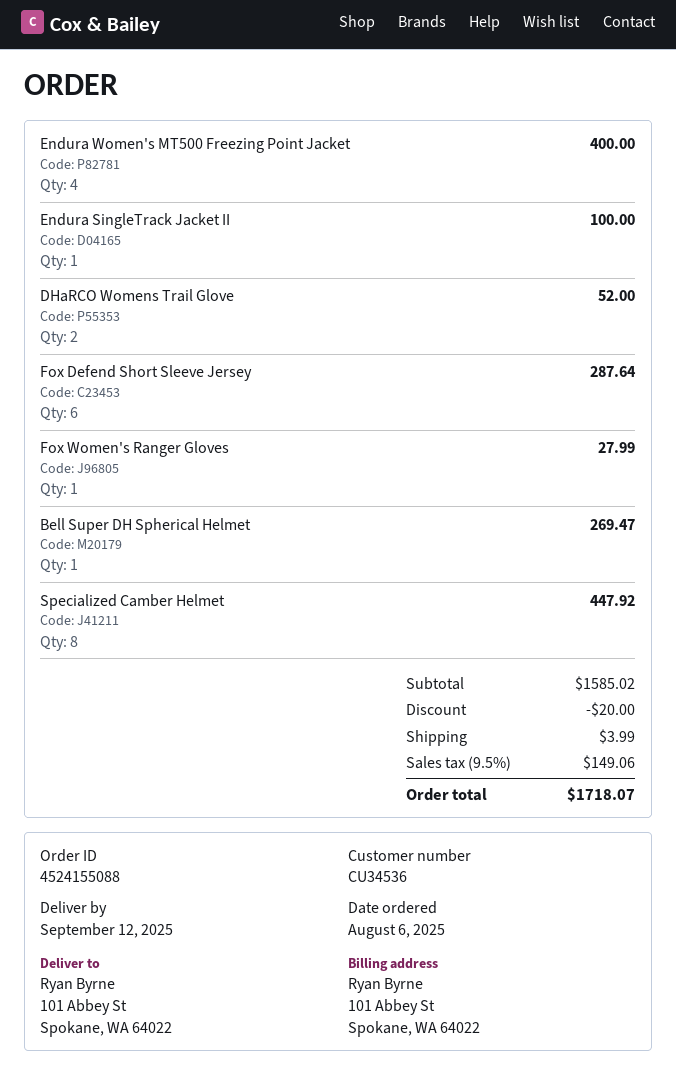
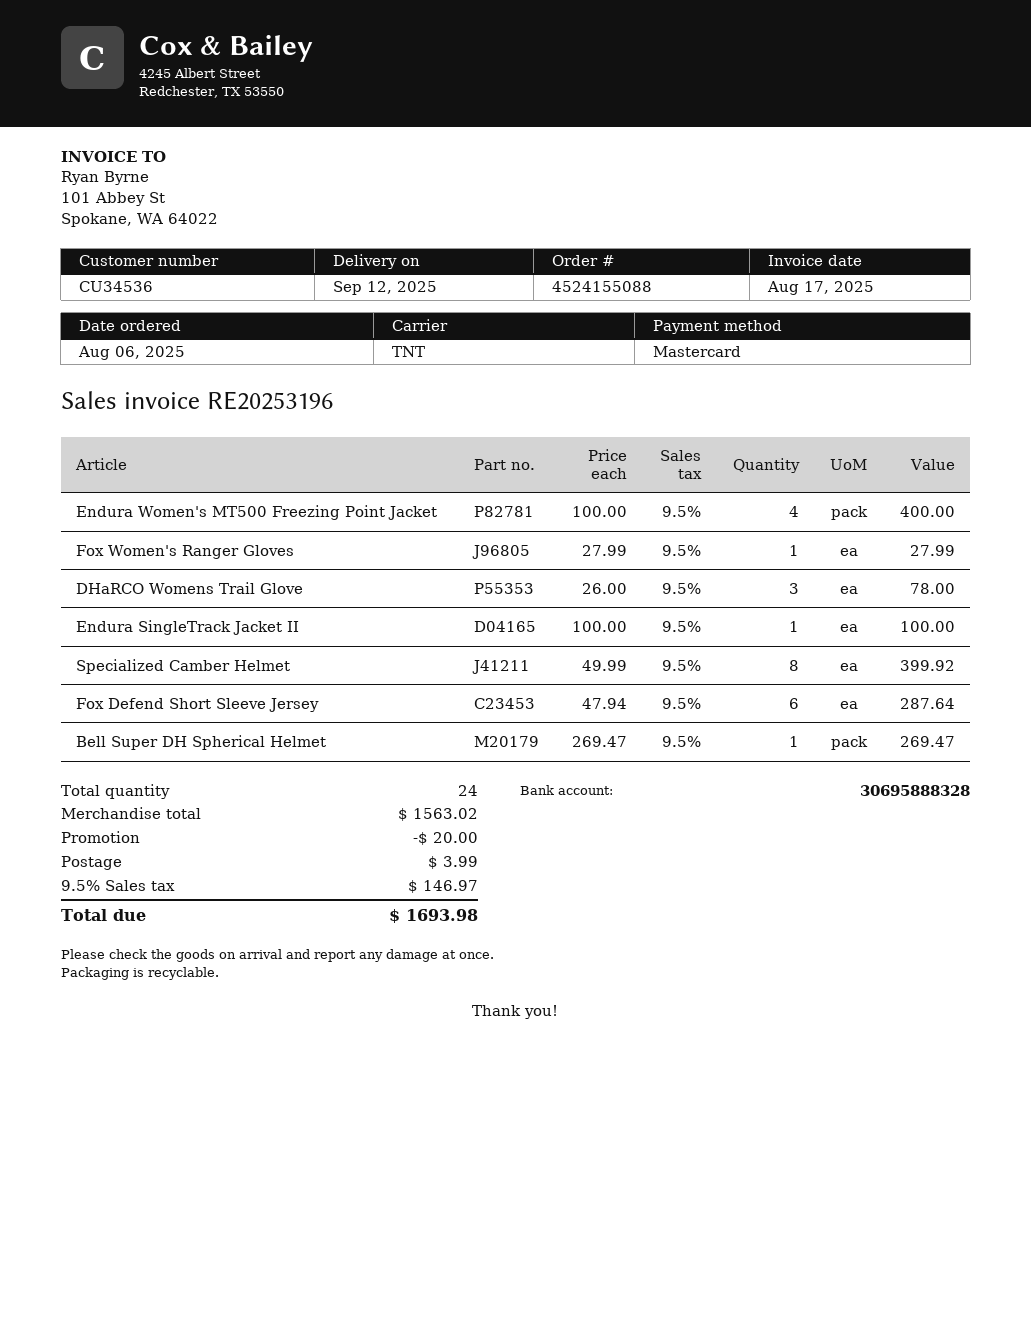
DHaRCO Womens Trail Glove: 2 for 52.00 -> 3 for 78.00
Specialized Camber Helmet: 8 for 447.92 -> 8 for 399.92
subtotal: 1585.02 -> 1563.02
tax: 9.5% = 149.06 -> 9.5% = 146.97
total: 1718.07 -> 1693.98

